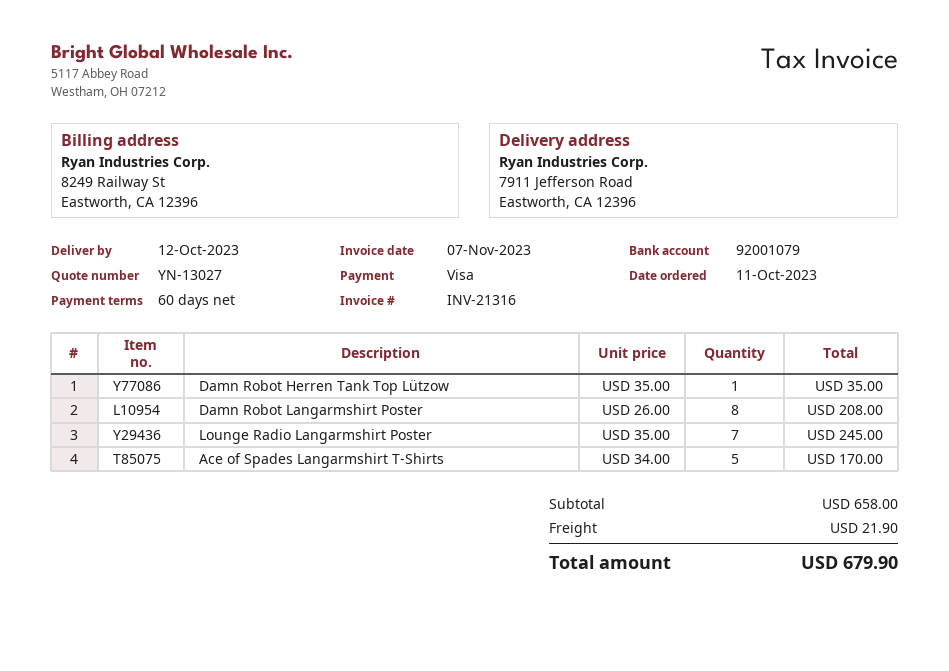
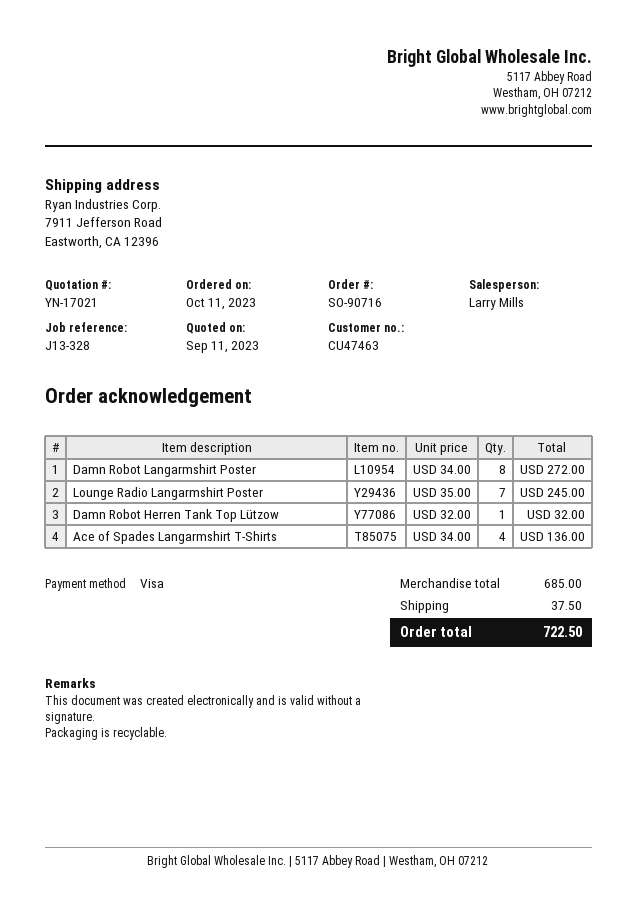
quote number: YN-13027 -> YN-17021
Damn Robot Herren Tank Top Lützow: 1 x 35.00 = 35.00 -> 1 x 32.00 = 32.00
Damn Robot Langarmshirt Poster: 8 x 26.00 = 208.00 -> 8 x 34.00 = 272.00
Ace of Spades Langarmshirt T-Shirts: 5 x 34.00 = 170.00 -> 4 x 34.00 = 136.00
subtotal: 658.00 -> 685.00
shipping: 21.90 -> 37.50
total: 679.90 -> 722.50

